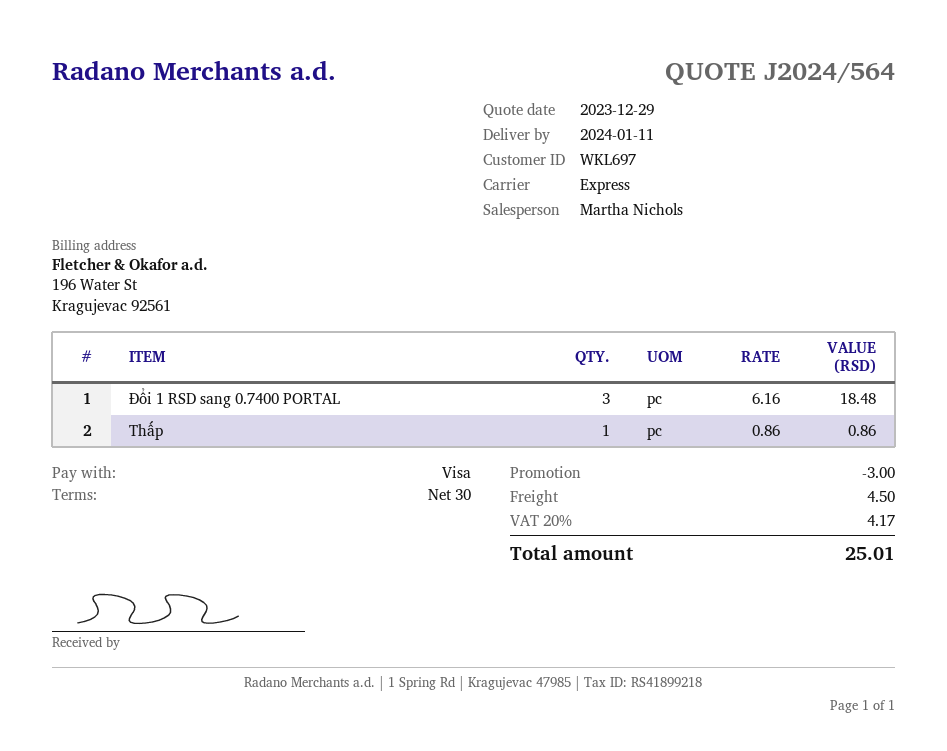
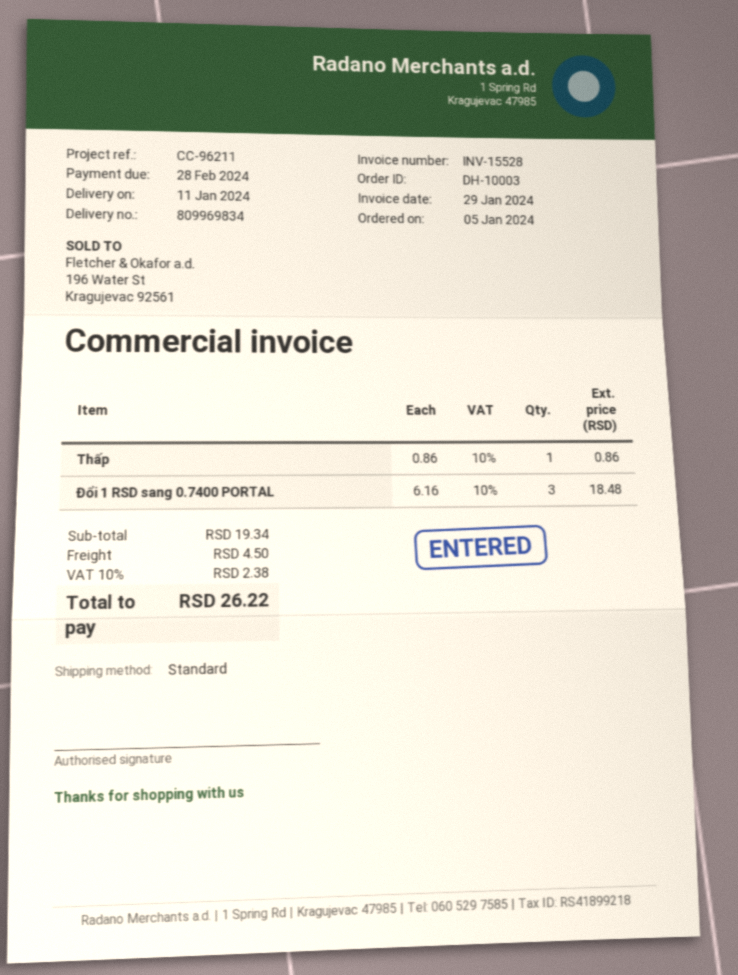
shipping method: express -> standard
discount: 3.00 -> none
tax: 20% = 4.17 -> 10% = 2.38
total: 25.01 -> 26.22

